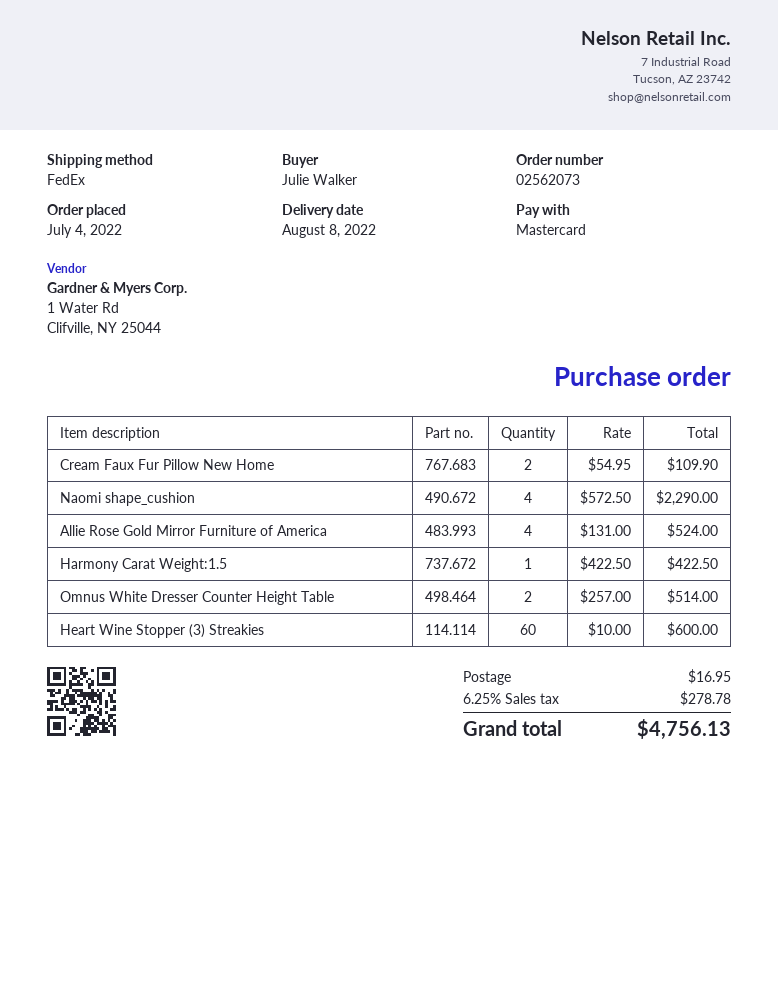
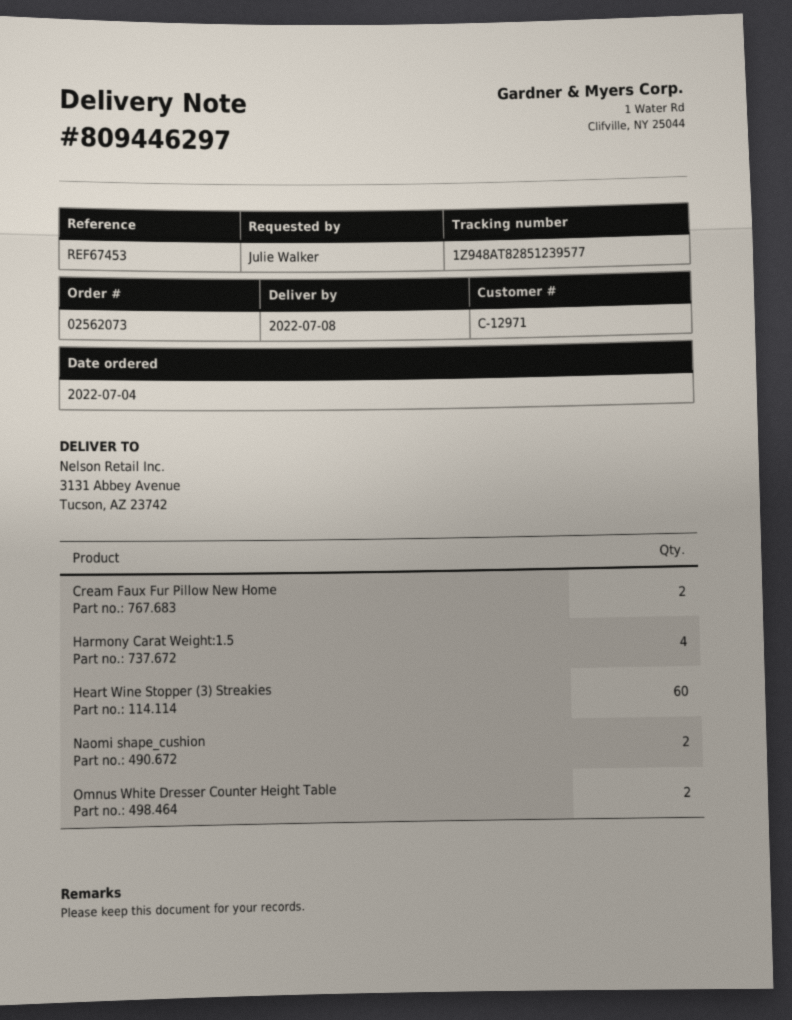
delivery date: 2022-08-08 -> 2022-07-08
Naomi shape_cushion: 4 -> 2
Allie Rose Gold Mirror Furniture of America: 4 -> none
Harmony Carat Weight:1.5: 1 -> 4

